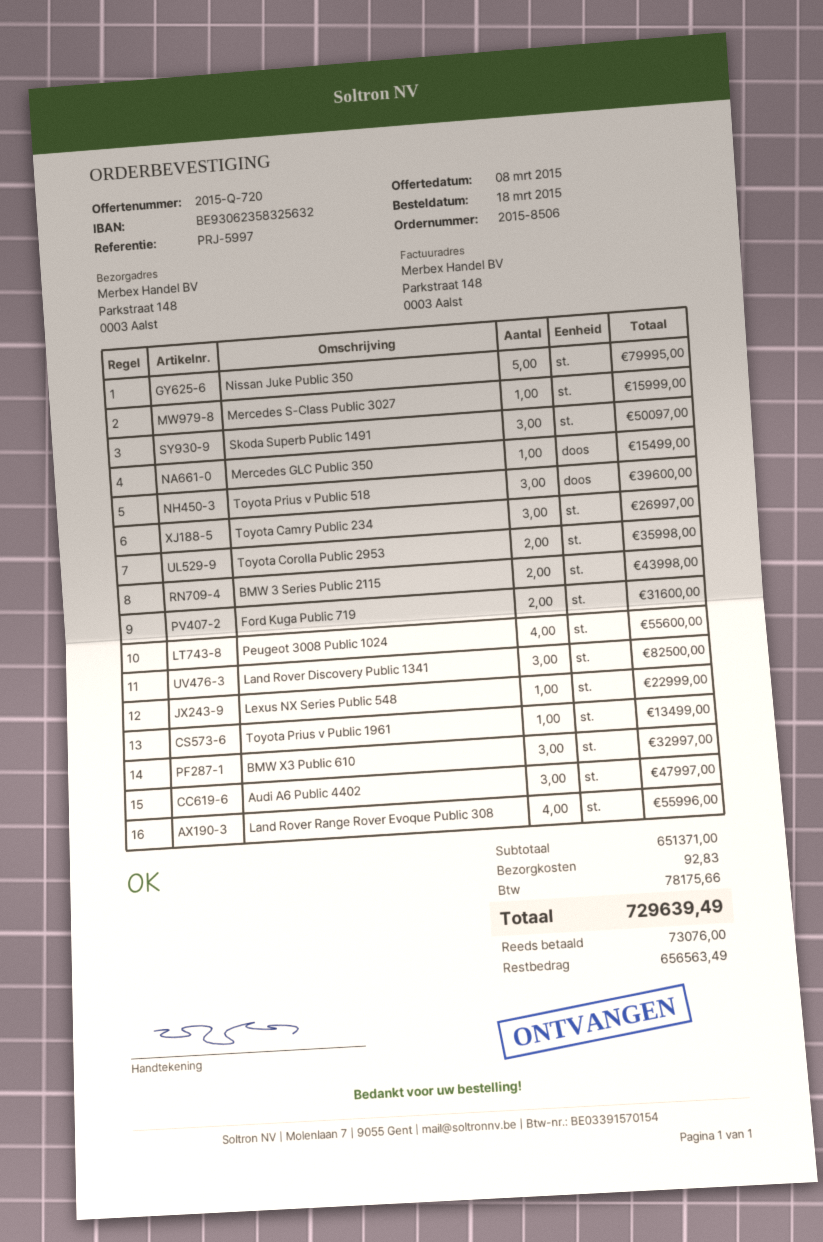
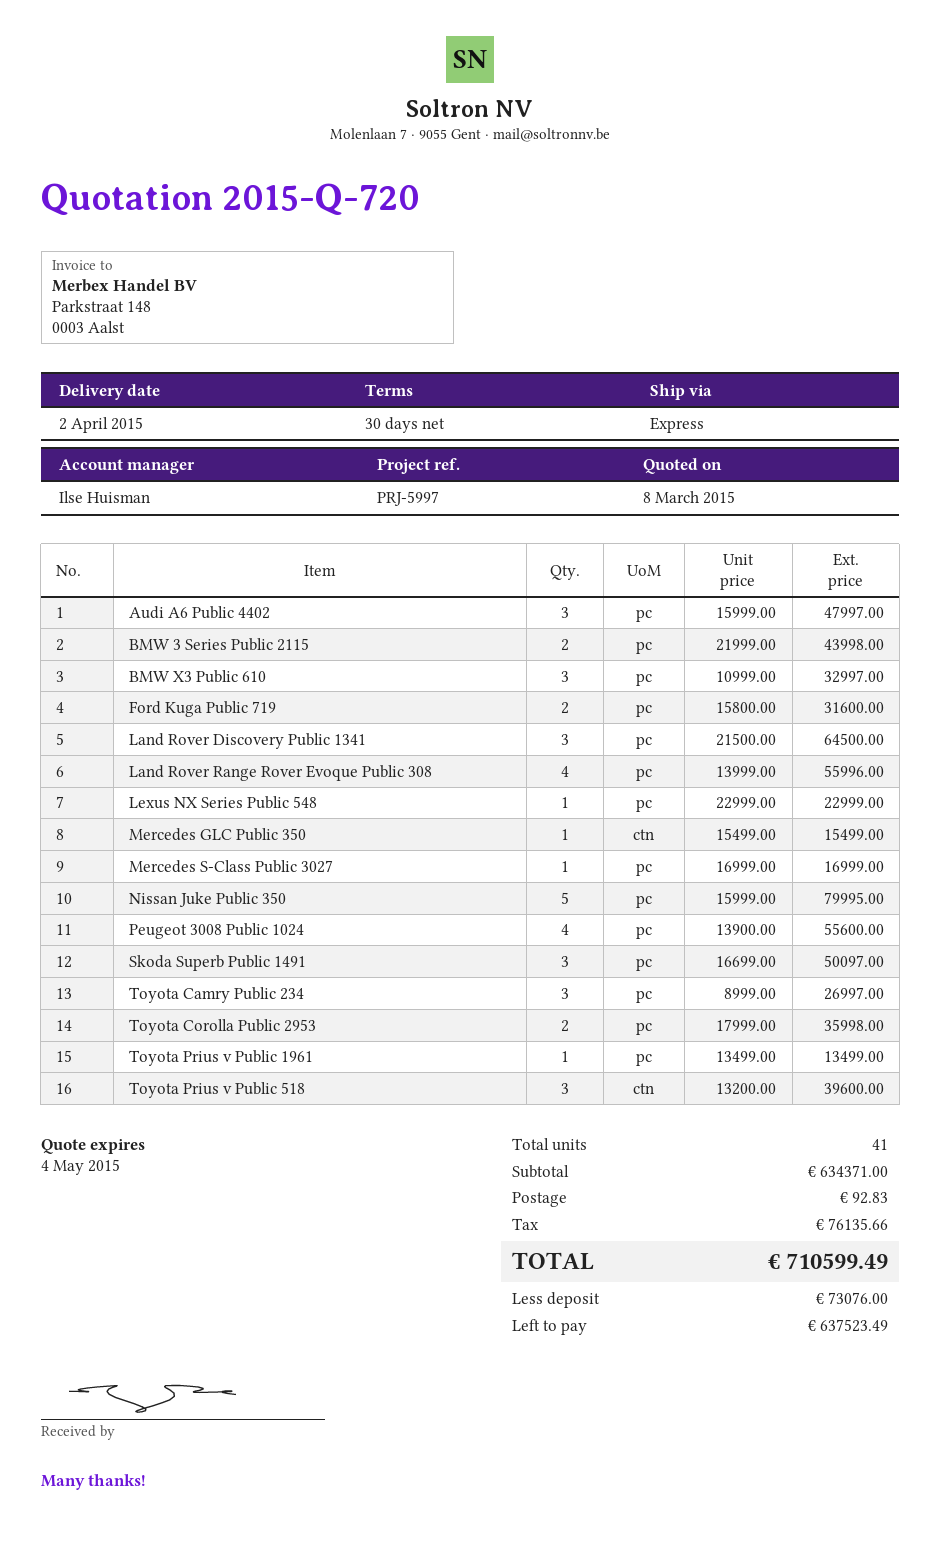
Mercedes S-Class Public 3027: 1 for 15999.00 -> 1 for 16999.00
Land Rover Discovery Public 1341: 3 for 82500.00 -> 3 for 64500.00
subtotal: 651371.00 -> 634371.00
tax: 78175.66 -> 76135.66
total: 729639.49 -> 710599.49
balance: 656563.49 -> 637523.49

